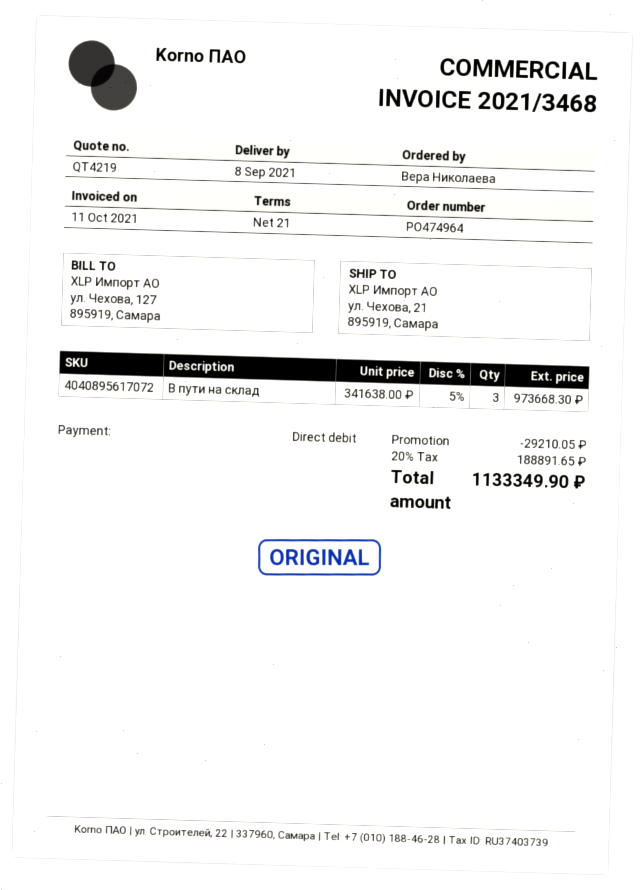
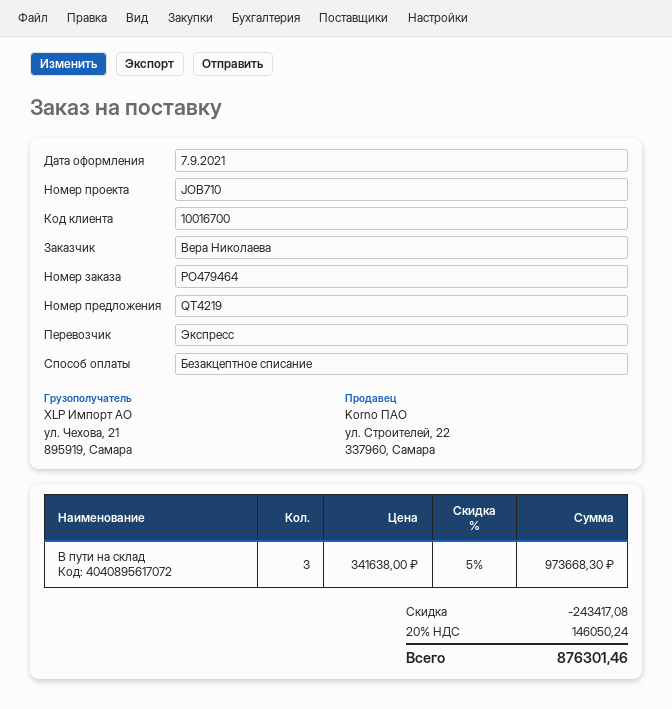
order number: PO474964 -> PO479464
discount: 29210.05 -> 243417.08
tax: 20% = 188891.65 -> 20% = 146050.24
total: 1133349.90 -> 876301.46

